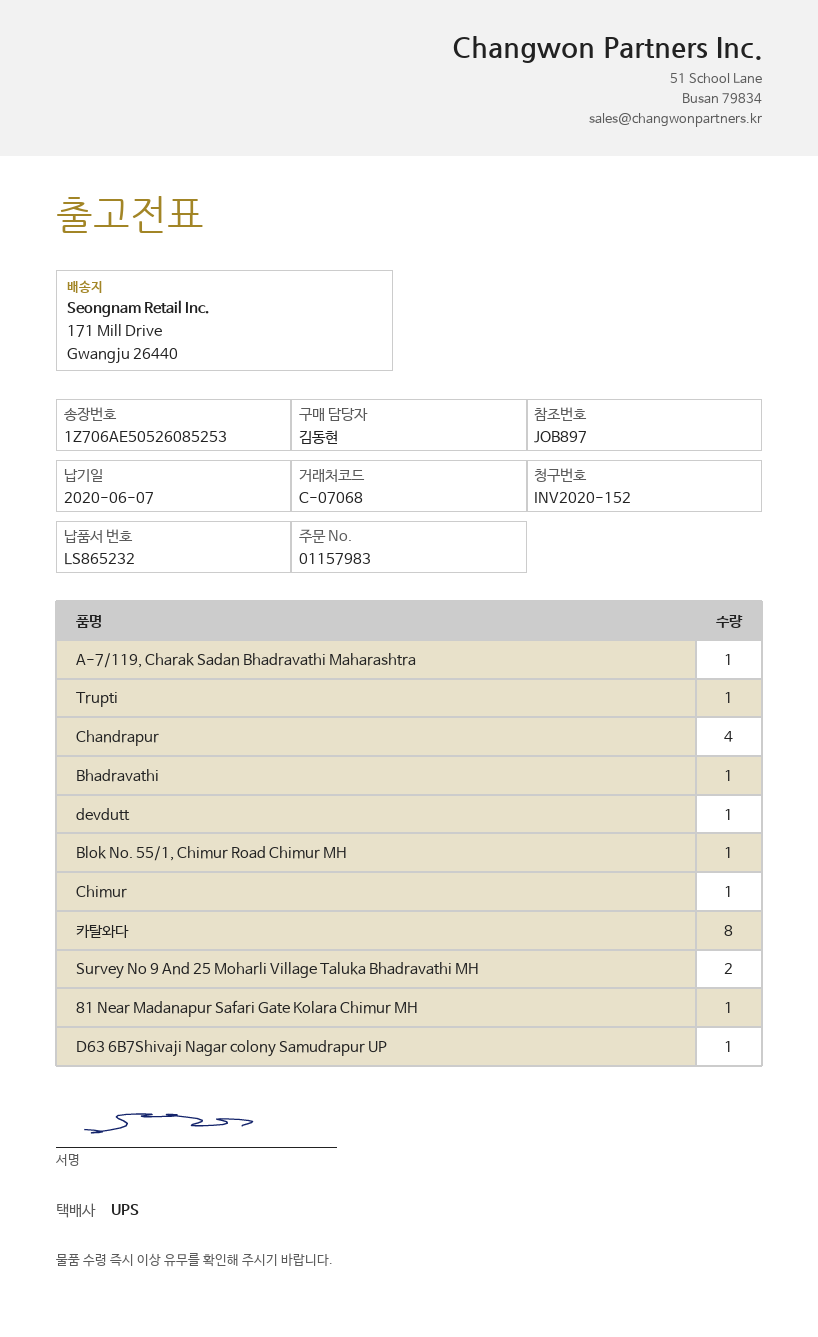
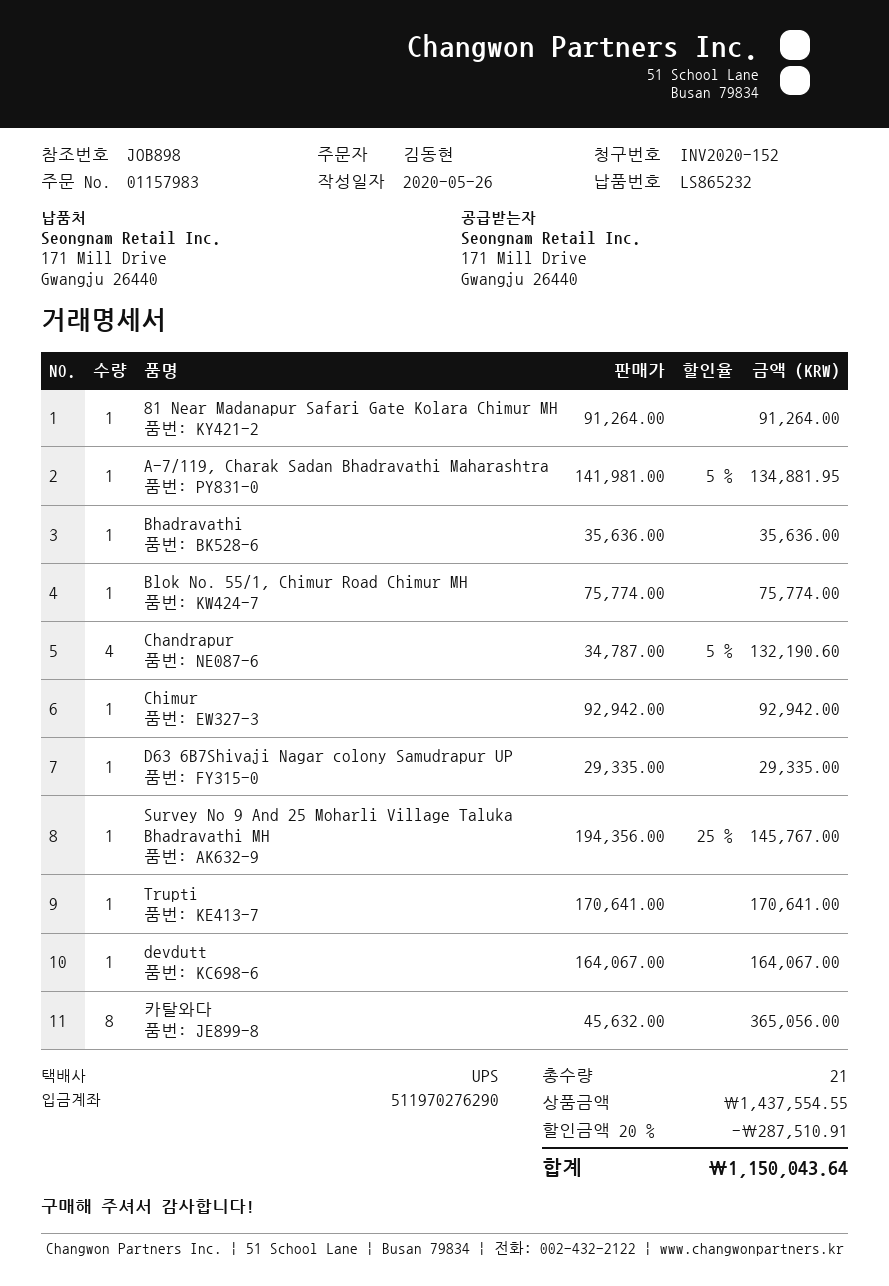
reference: JOB897 -> JOB898
Survey No 9 And 25 Moharli Village Taluka Bhadravathi MH: 2 -> 1

